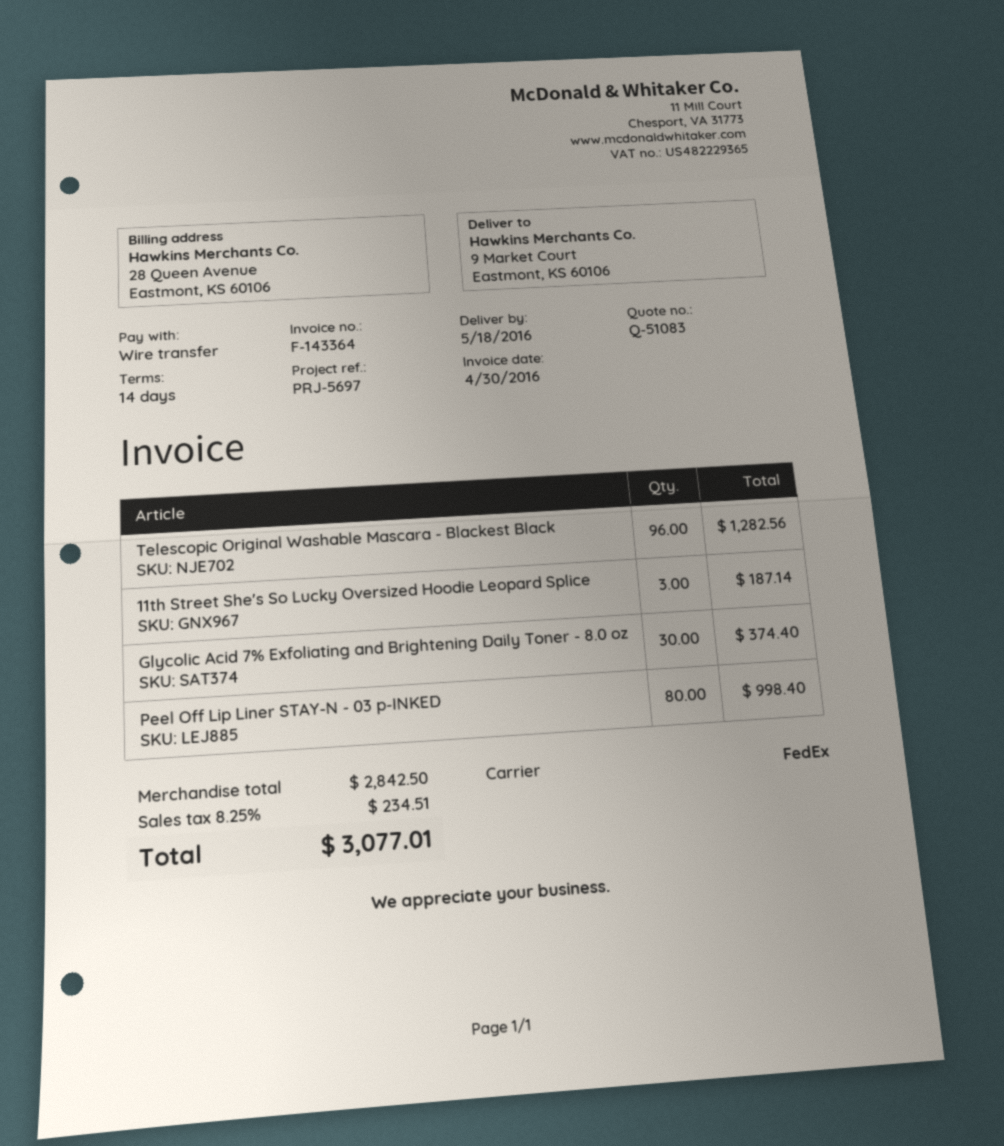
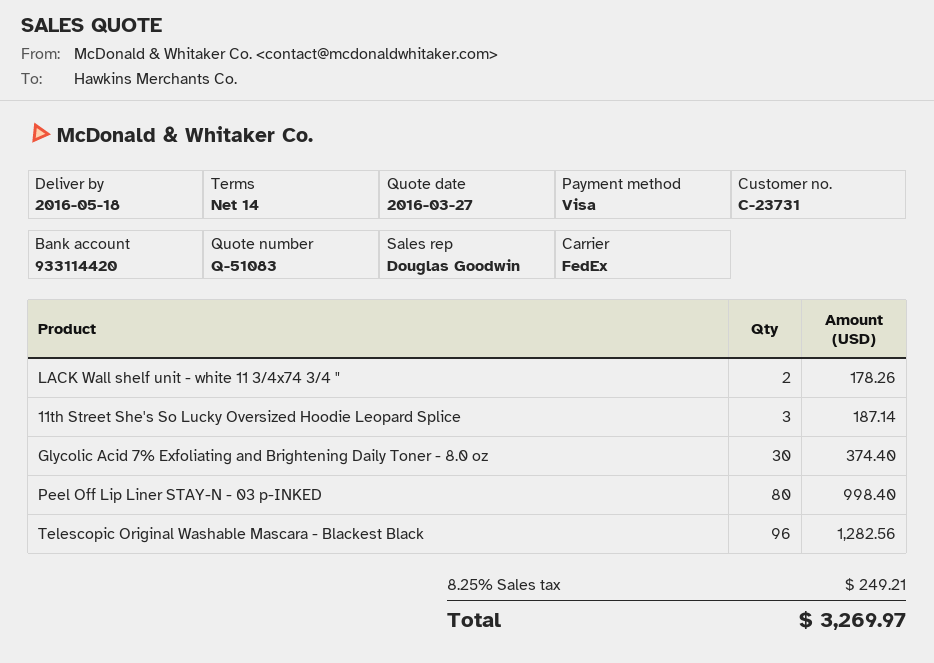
payment method: bank transfer -> Visa
LACK Wall shelf unit - white 11 3/4x74 3/4 ": none -> 2 for 178.26
tax: 8.25% = 234.51 -> 8.25% = 249.21
total: 3077.01 -> 3269.97

